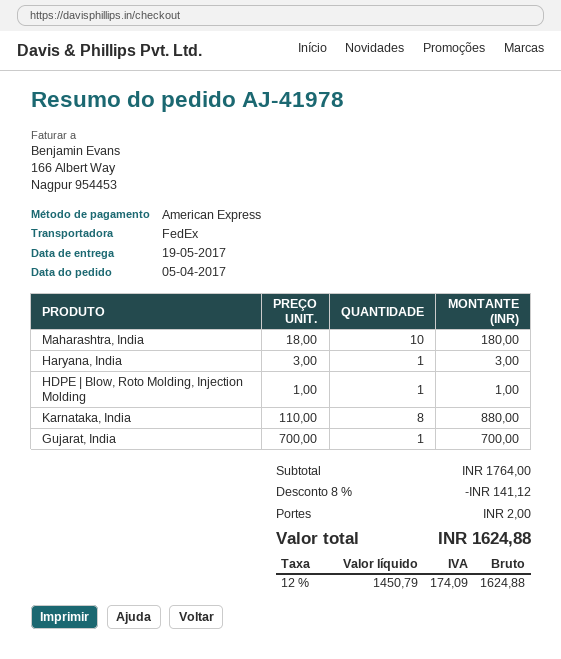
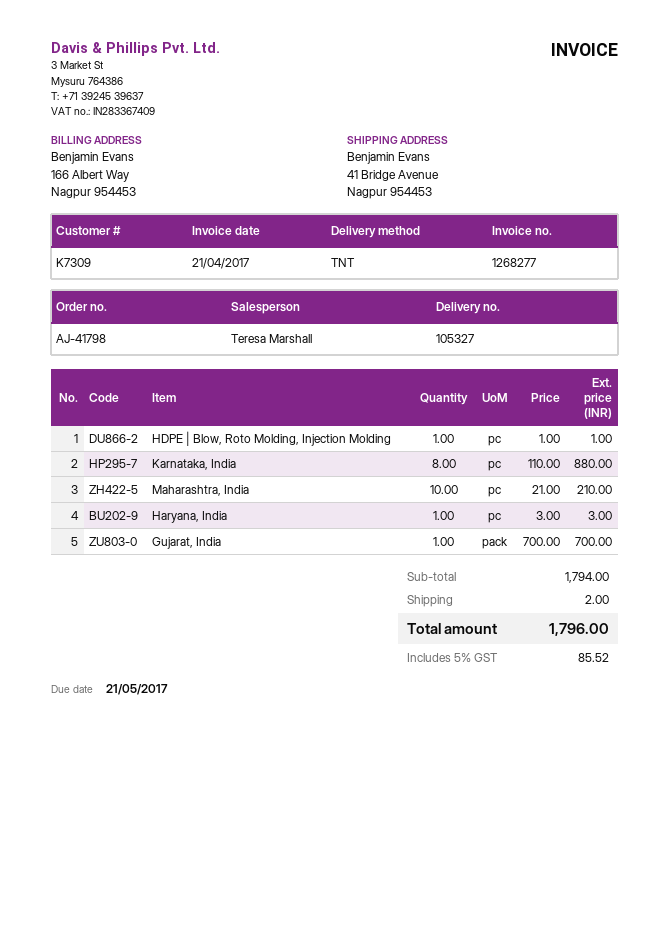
order number: AJ-41978 -> AJ-41798
shipping method: FedEx -> TNT
Maharashtra, India: 10 x 18.00 = 180.00 -> 10 x 21.00 = 210.00
subtotal: 1764.00 -> 1794.00
discount: 8% = 141.12 -> none
tax: 12% = 174.09 -> 5% = 85.52
total: 1624.88 -> 1796.00

